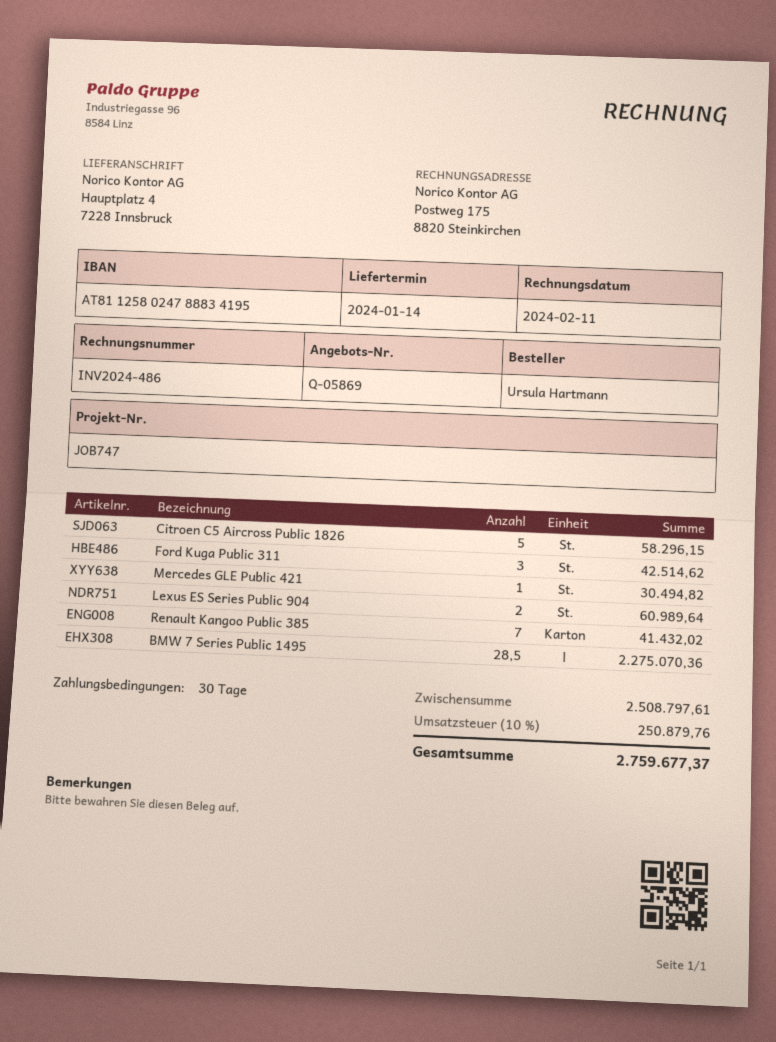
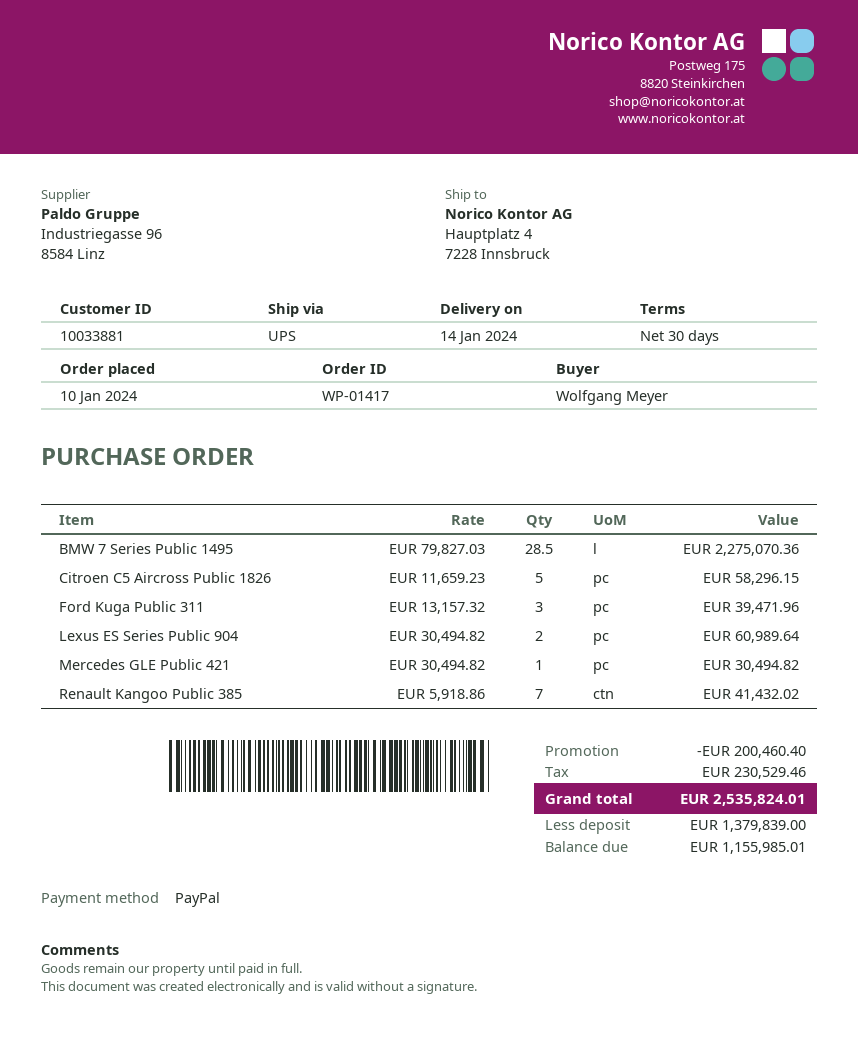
ordered by: Ursula Hartmann -> Wolfgang Meyer
Ford Kuga Public 311: 3 for 42514.62 -> 3 for 39471.96
discount: none -> 200460.40
tax: 250879.76 -> 230529.46
total: 2759677.37 -> 2535824.01

